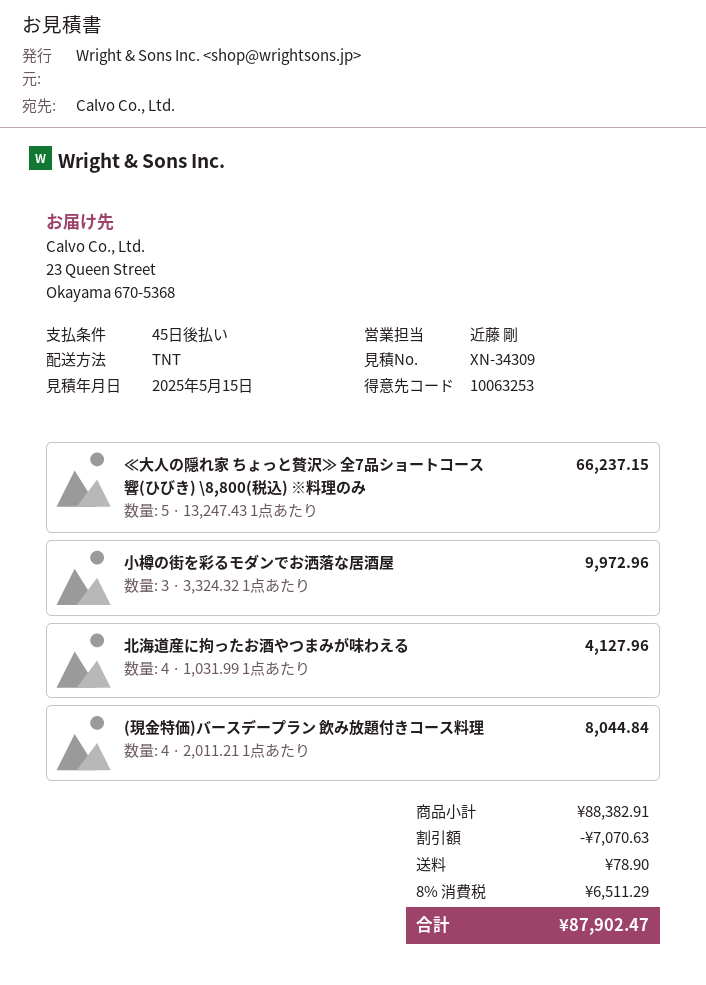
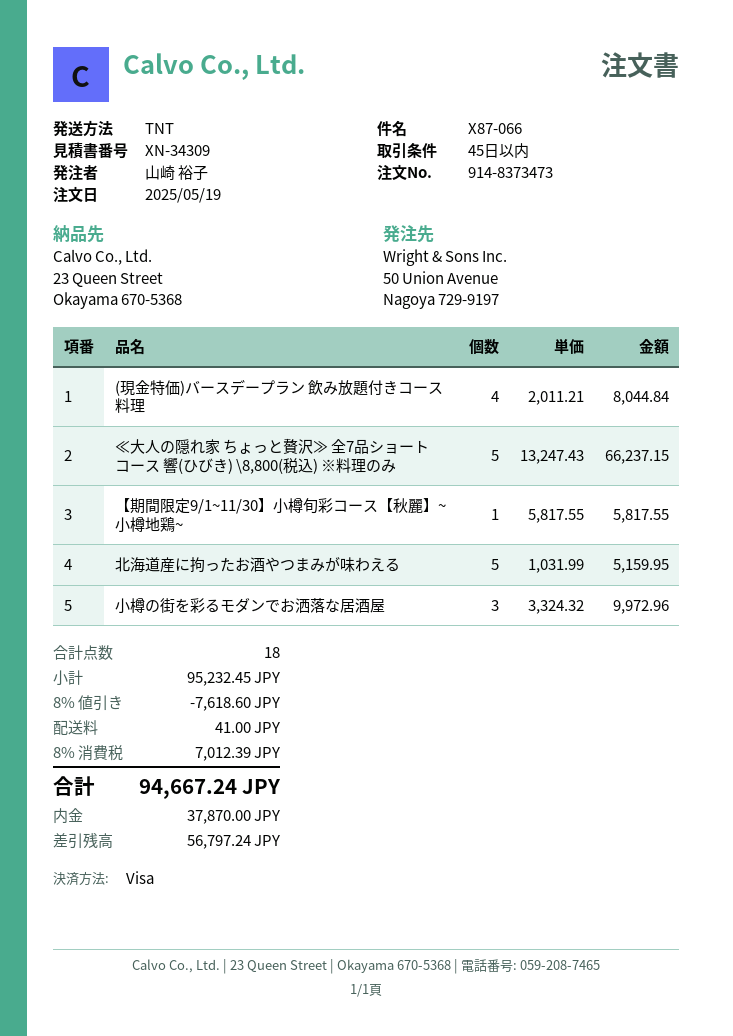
北海道産に拘ったお酒やつまみが味わえる: 4 x 1031.99 = 4127.96 -> 5 x 1031.99 = 5159.95
【期間限定9/1~11/30】小樽旬彩コース【秋麗】~小樽地鶏~: none -> 1 x 5817.55 = 5817.55
subtotal: 88382.91 -> 95232.45
discount: 7070.63 -> 7618.60
shipping: 78.90 -> 41.00
tax: 8% = 6511.29 -> 8% = 7012.39
total: 87902.47 -> 94667.24

